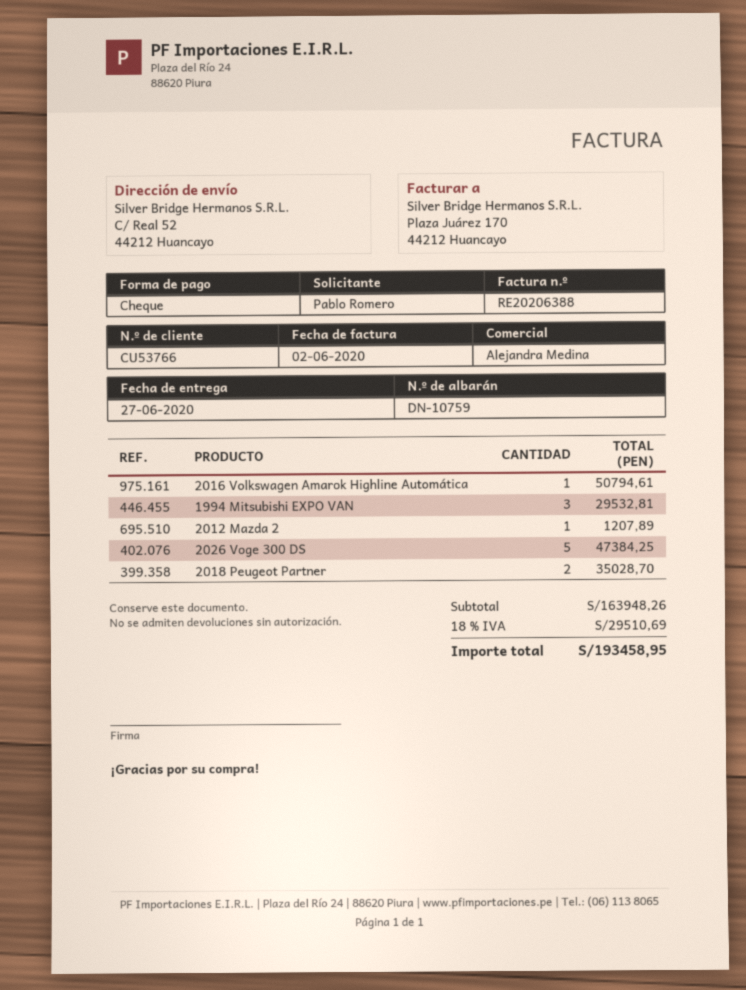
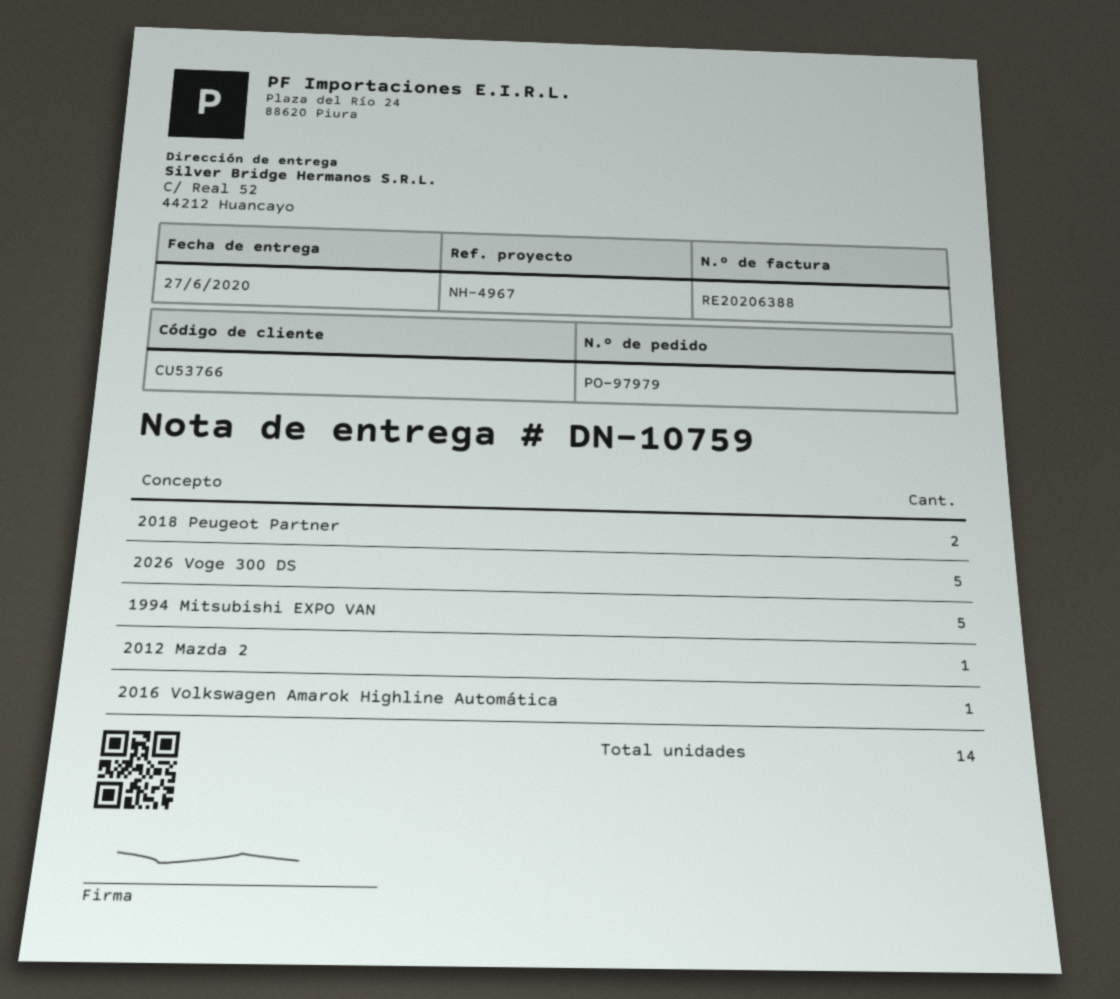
1994 Mitsubishi EXPO VAN: 3 -> 5

